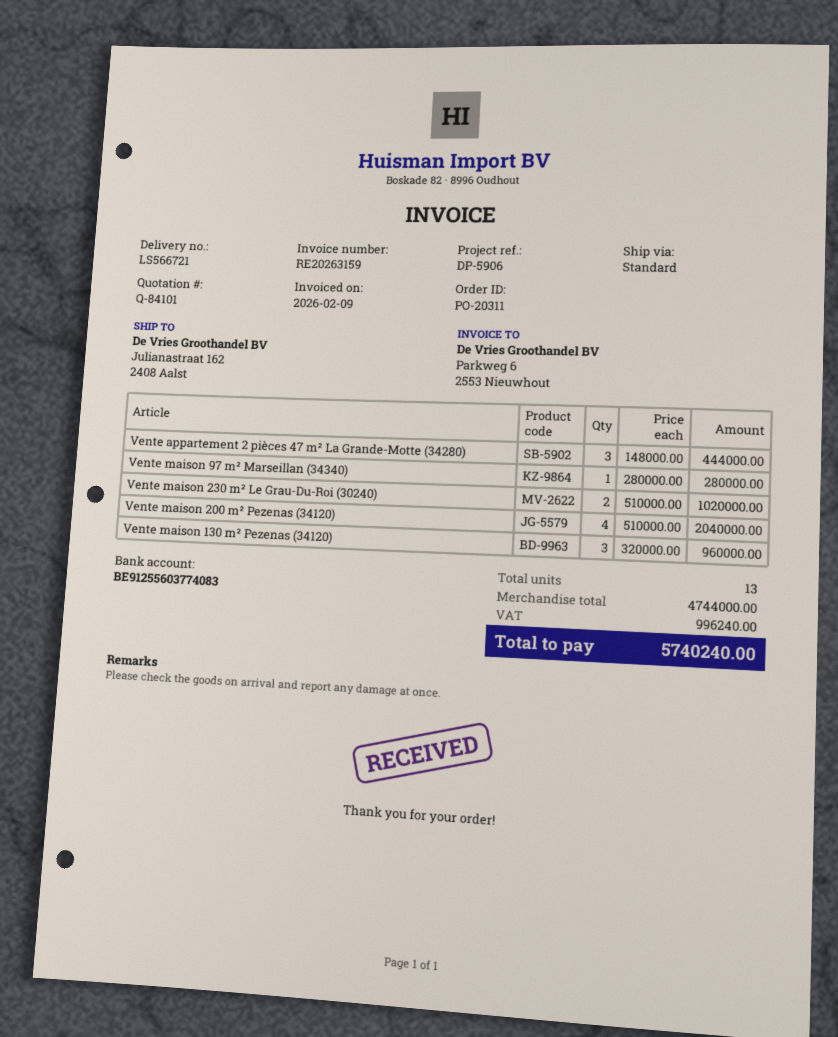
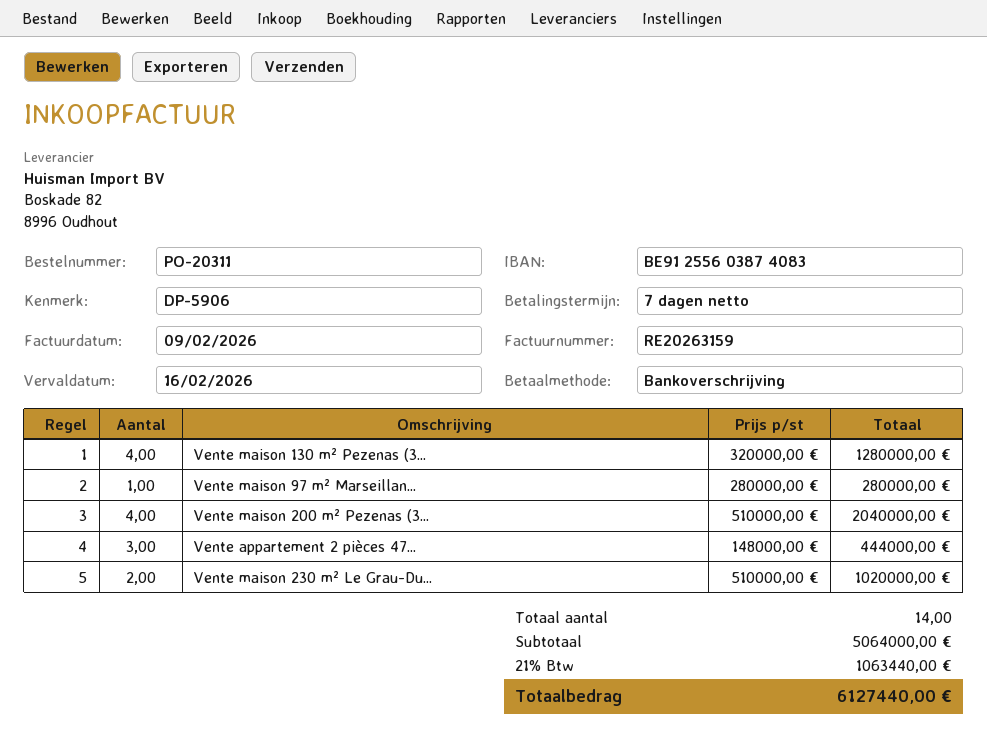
bank account: BE91255603774083 -> BE91255603874083
Vente maison 130 m² Pezenas (34120): 3 x 320000.00 = 960000.00 -> 4 x 320000.00 = 1280000.00
total quantity: 13 -> 14
subtotal: 4744000.00 -> 5064000.00
tax: 996240.00 -> 1063440.00
total: 5740240.00 -> 6127440.00

